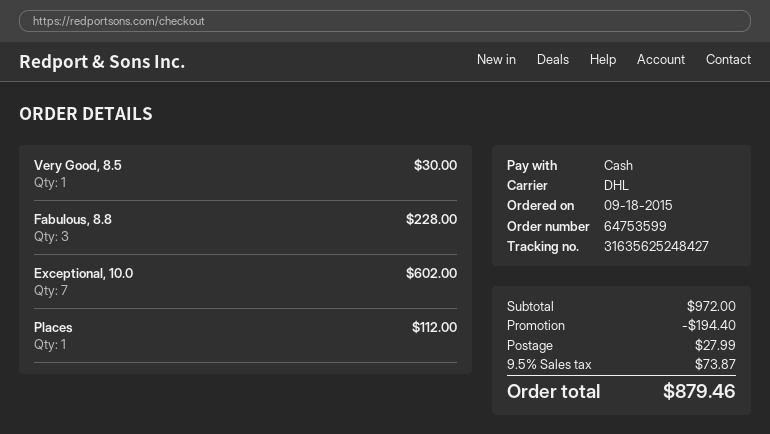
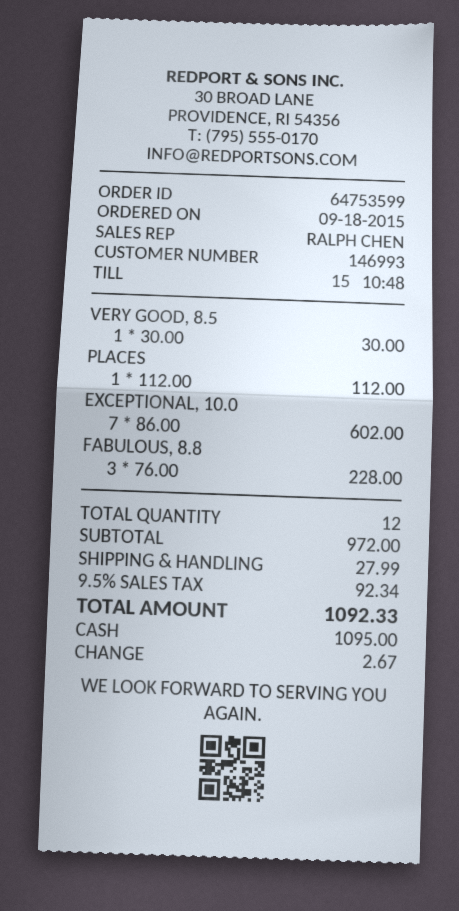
discount: 194.40 -> none
tax: 9.5% = 73.87 -> 9.5% = 92.34
total: 879.46 -> 1092.33

